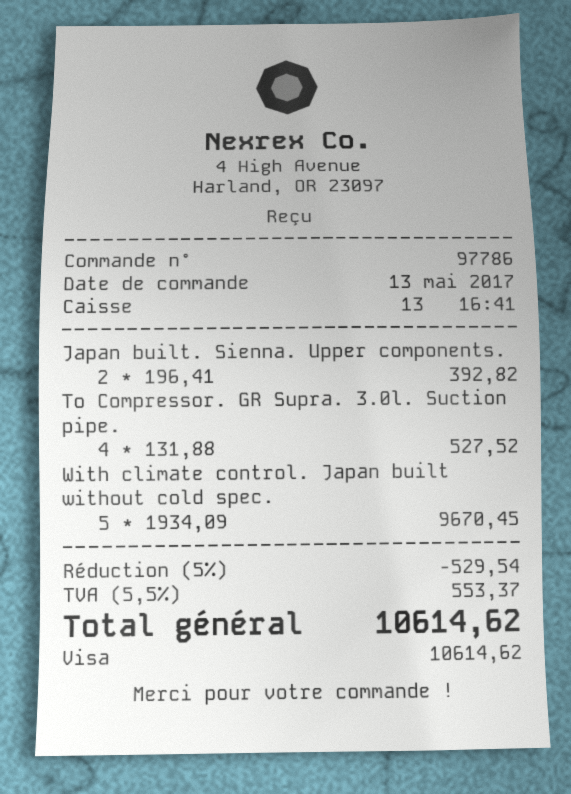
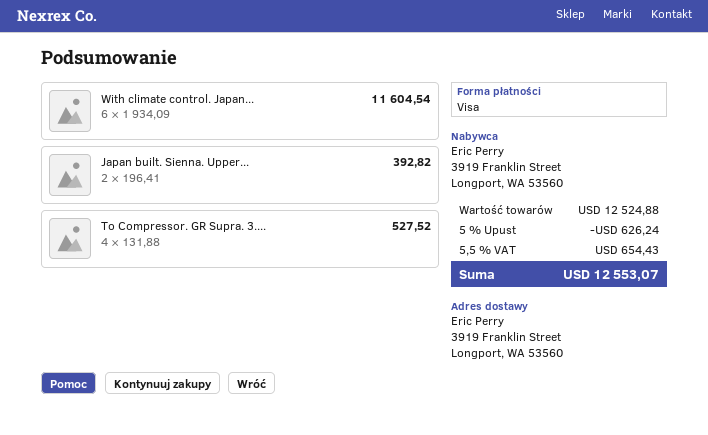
With climate control. Japan built without cold spec.: 5 x 1934.09 = 9670.45 -> 6 x 1934.09 = 11604.54
discount: 5% = 529.54 -> 5% = 626.24
tax: 5.5% = 553.37 -> 5.5% = 654.43
total: 10614.62 -> 12553.07

